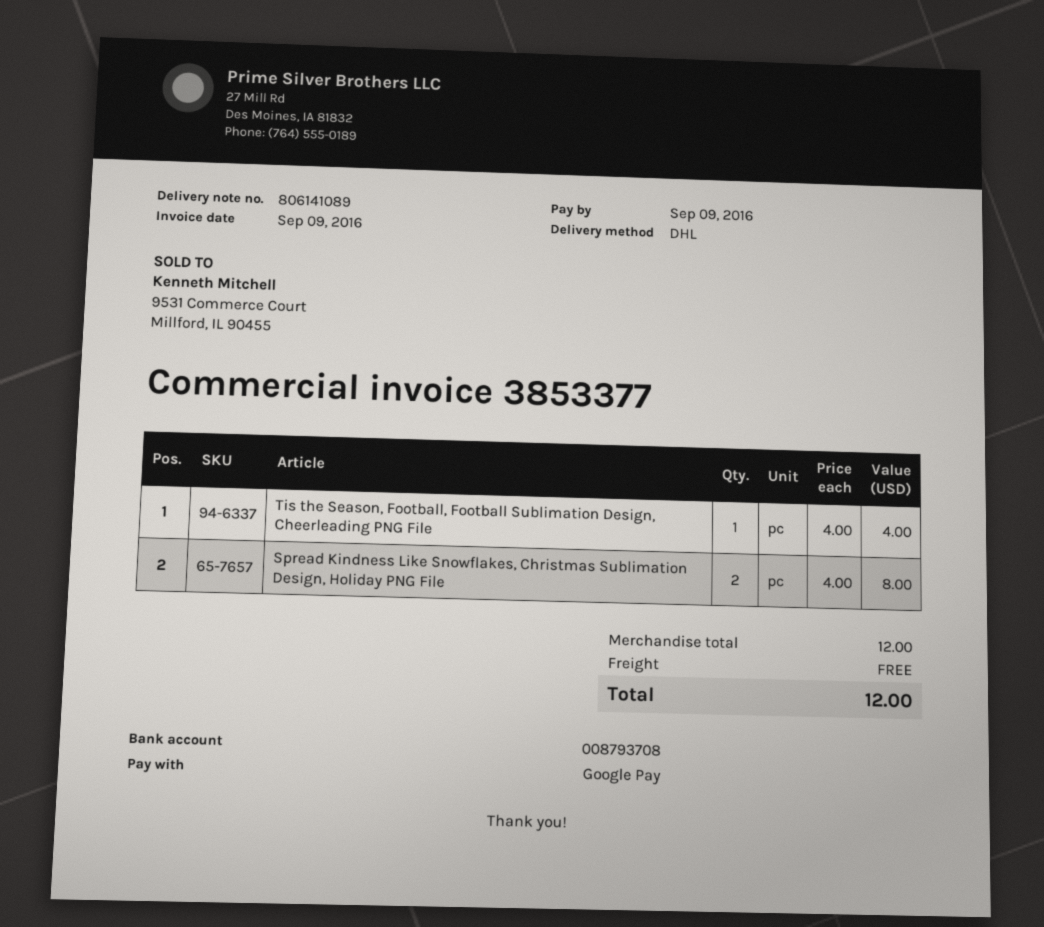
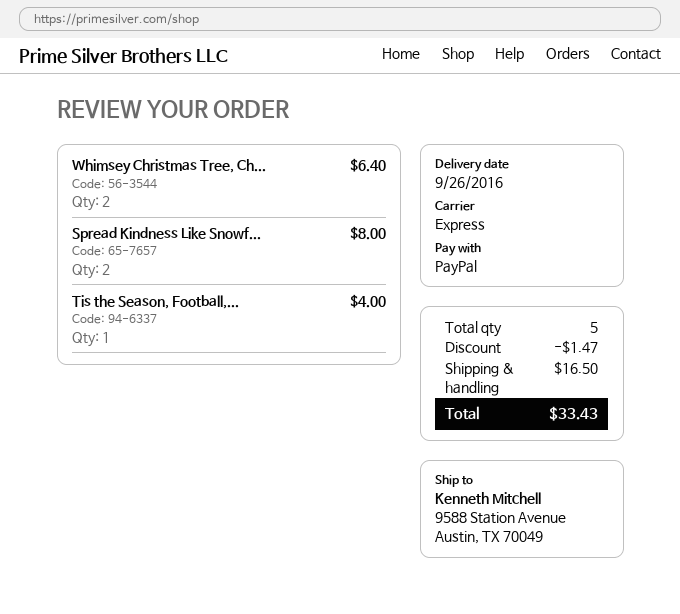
payment method: Google Pay -> PayPal
shipping method: DHL -> express
Whimsey Christmas Tree, Ch...: none -> 2 for 6.40
discount: none -> 1.47
shipping: 0.00 -> 16.50
total: 12.00 -> 33.43

